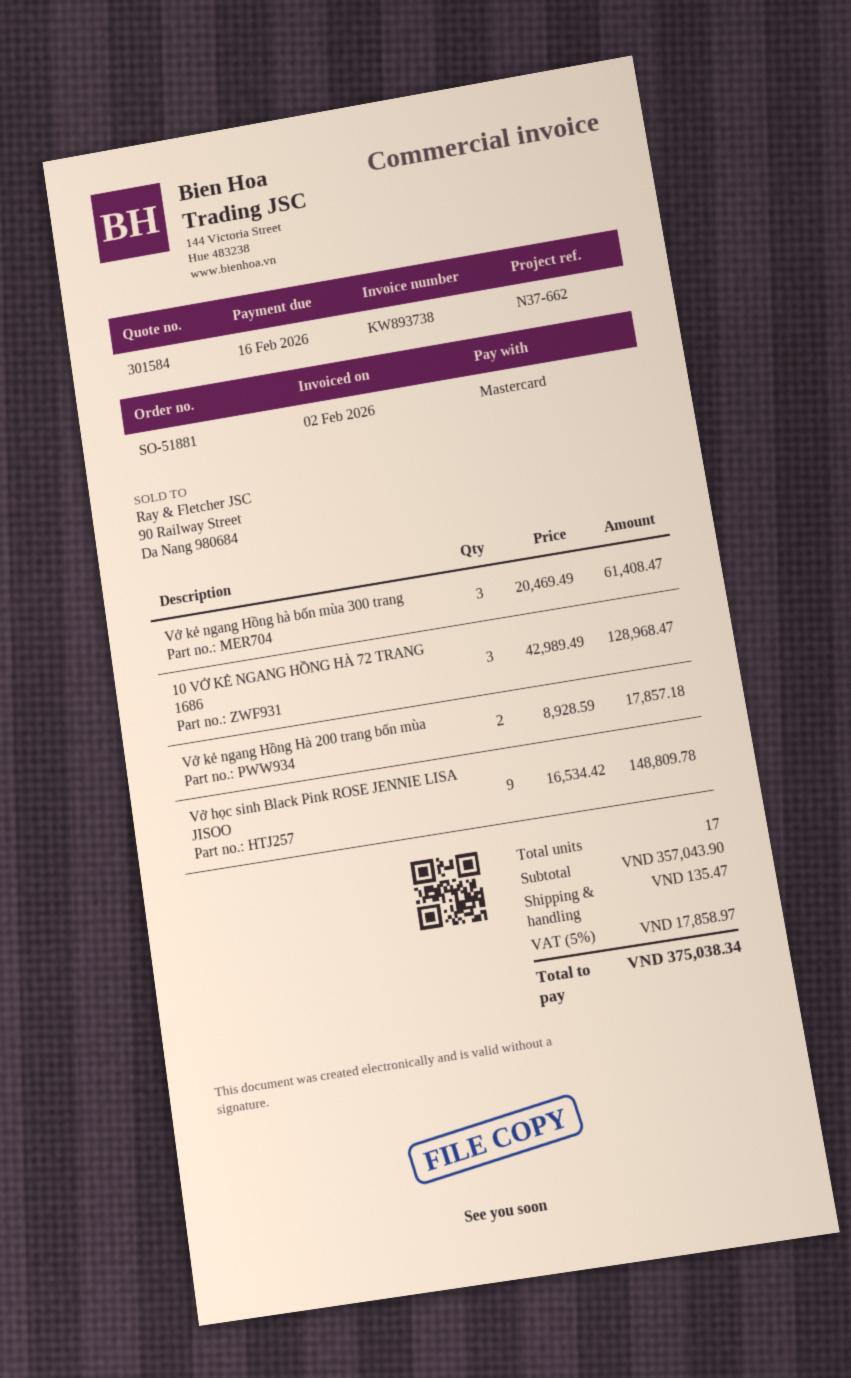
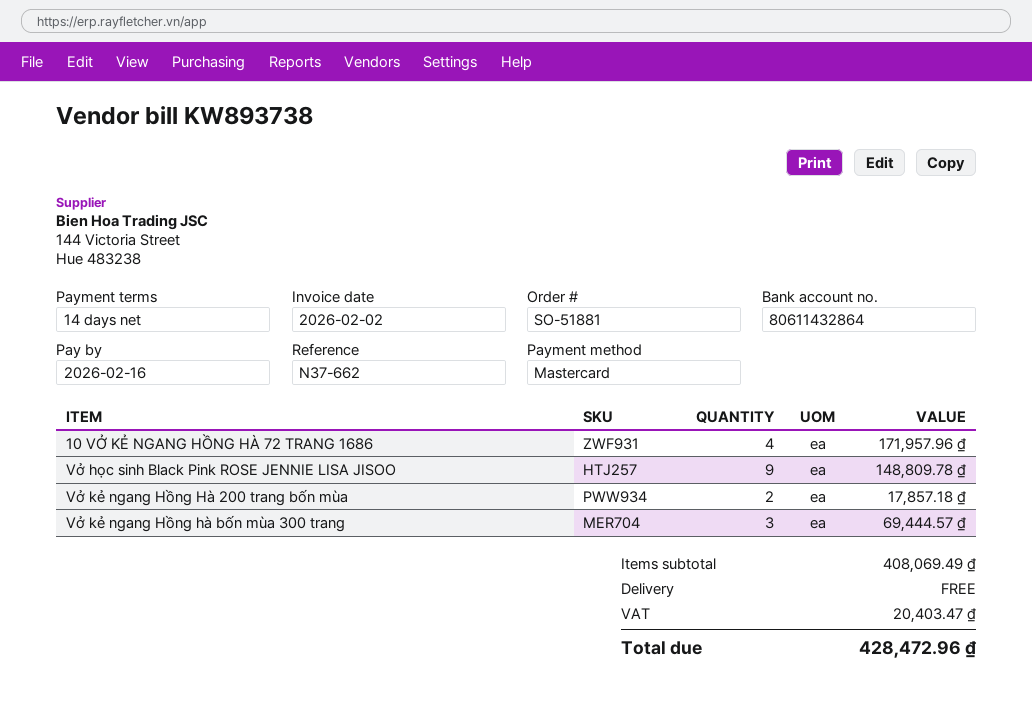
Vở kẻ ngang Hồng hà bốn mùa 300 trang: 3 for 61408.47 -> 3 for 69444.57
10 VỞ KẺ NGANG HỒNG HÀ 72 TRANG 1686: 3 for 128968.47 -> 4 for 171957.96
subtotal: 357043.90 -> 408069.49
shipping: 135.47 -> 0.00
tax: 17858.97 -> 20403.47
total: 375038.34 -> 428472.96

